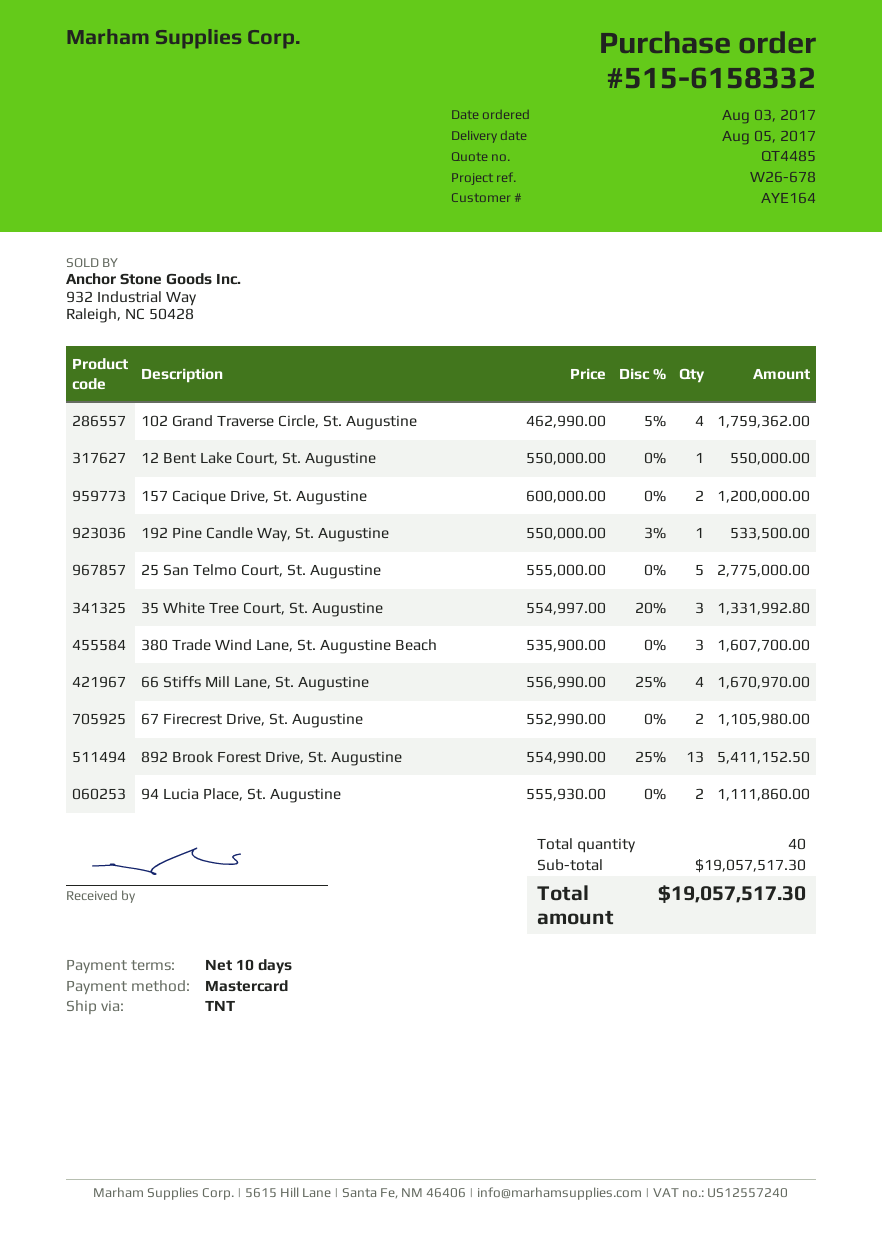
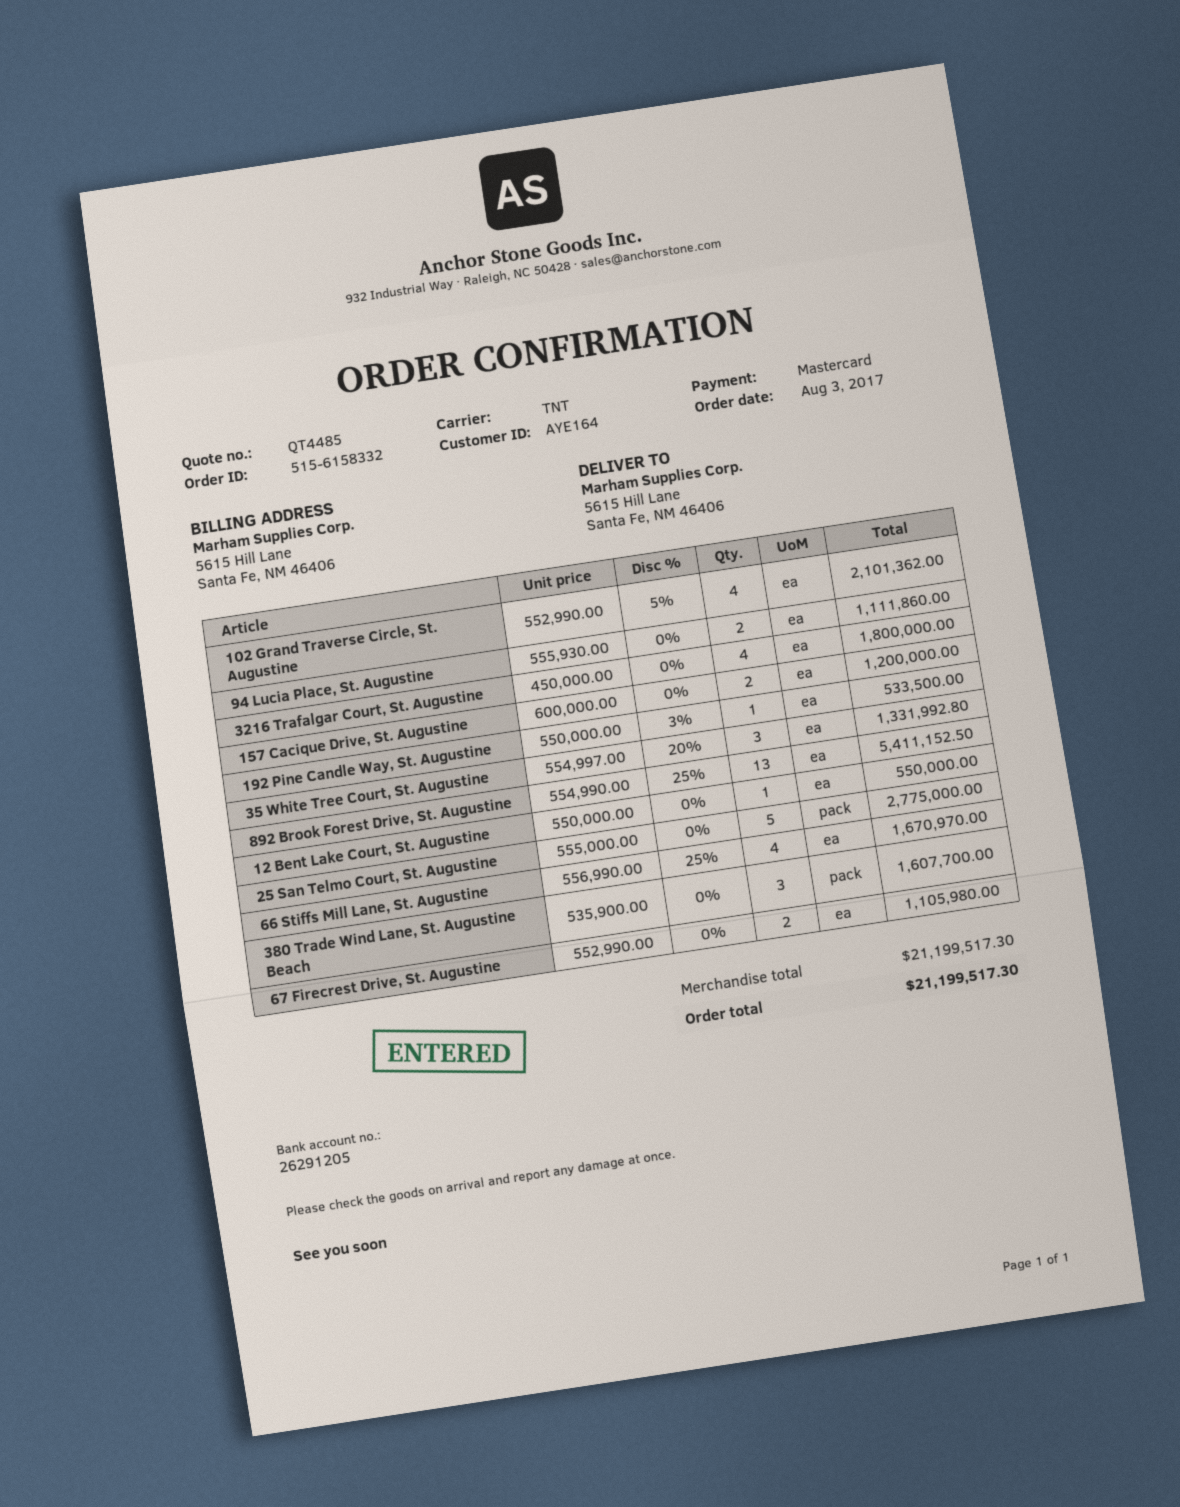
102 Grand Traverse Circle, St. Augustine: 4 x 462990.00 - 5% = 1759362.00 -> 4 x 552990.00 - 5% = 2101362.00
3216 Trafalgar Court, St. Augustine: none -> 4 x 450000.00 = 1800000.00
subtotal: 19057517.30 -> 21199517.30
total: 19057517.30 -> 21199517.30

